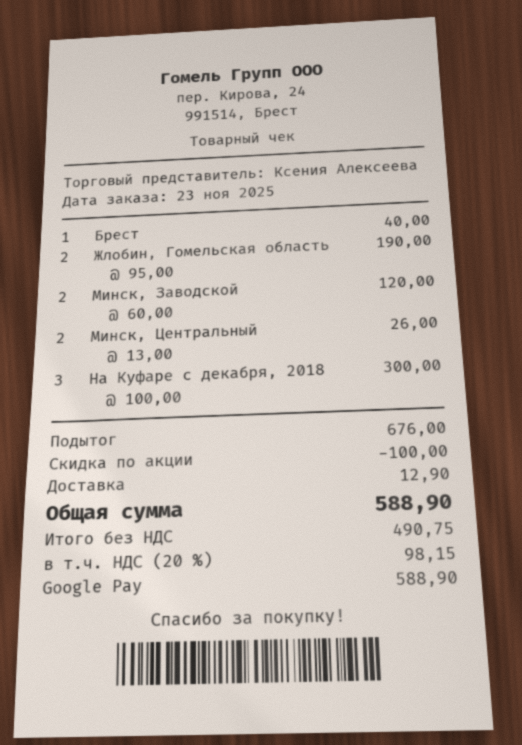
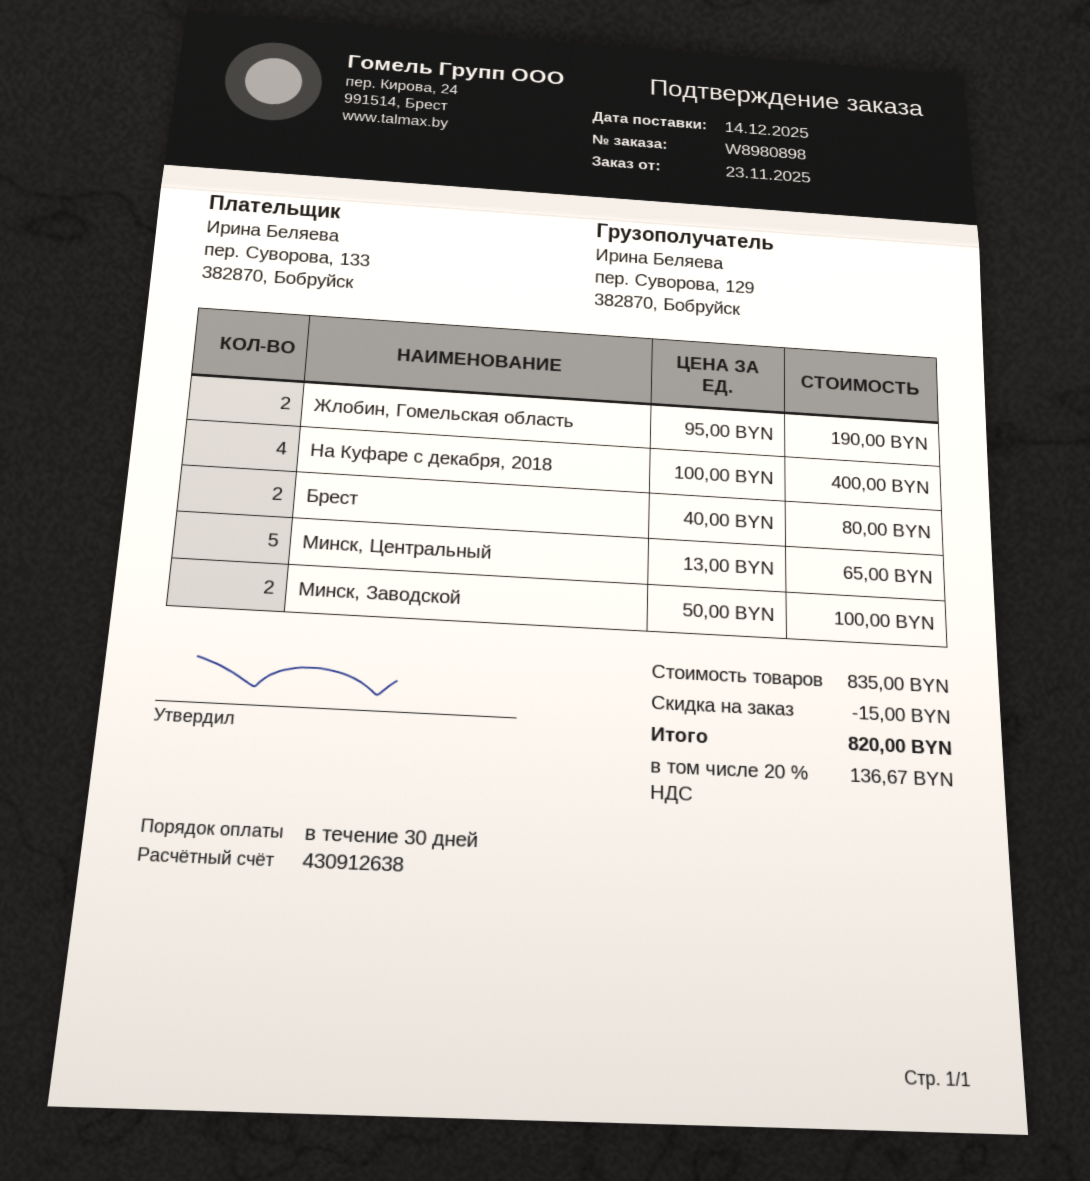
Брест: 1 x 40.00 = 40.00 -> 2 x 40.00 = 80.00
Минск, Заводской: 2 x 60.00 = 120.00 -> 2 x 50.00 = 100.00
Минск, Центральный: 2 x 13.00 = 26.00 -> 5 x 13.00 = 65.00
На Куфаре с декабря, 2018: 3 x 100.00 = 300.00 -> 4 x 100.00 = 400.00
subtotal: 676.00 -> 835.00
discount: 100.00 -> 15.00
shipping: 12.90 -> none
tax: 20% = 98.15 -> 20% = 136.67
total: 588.90 -> 820.00

